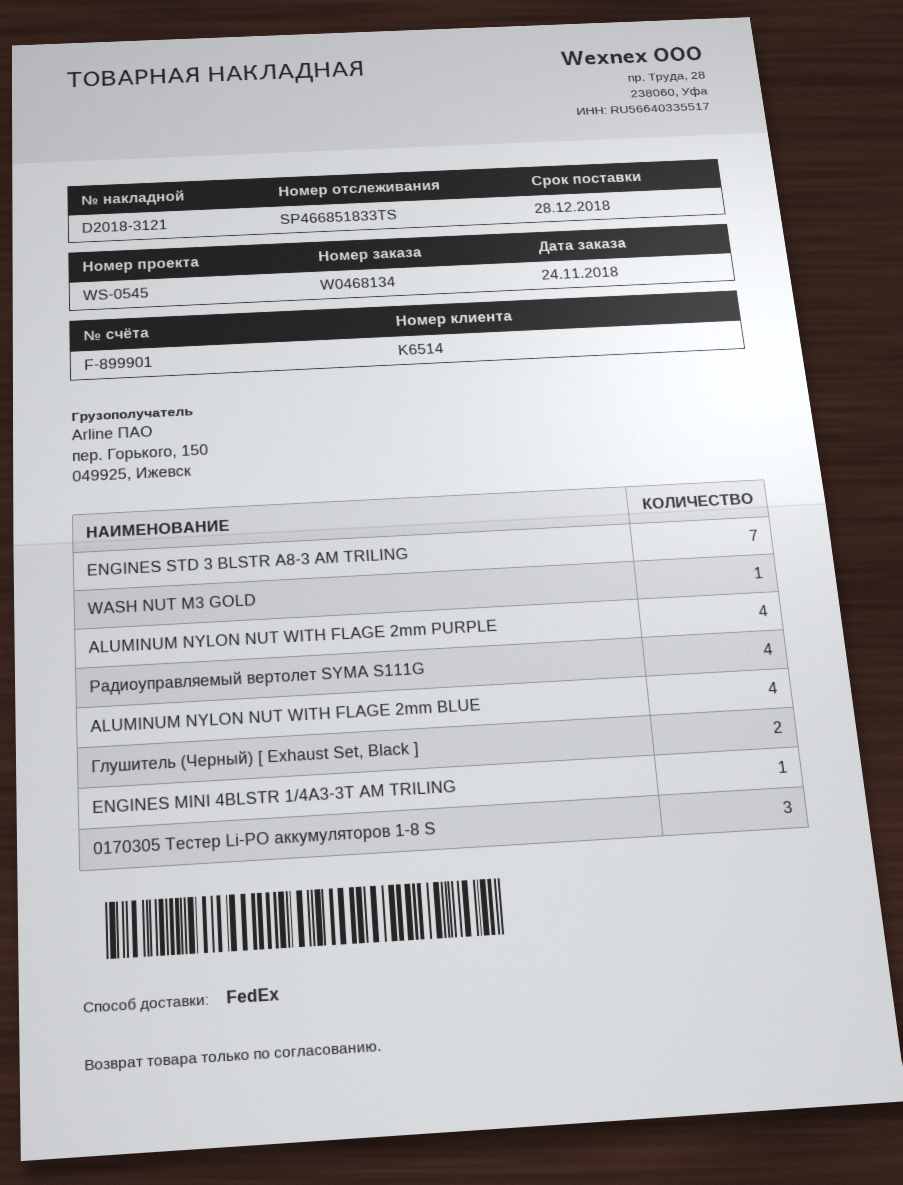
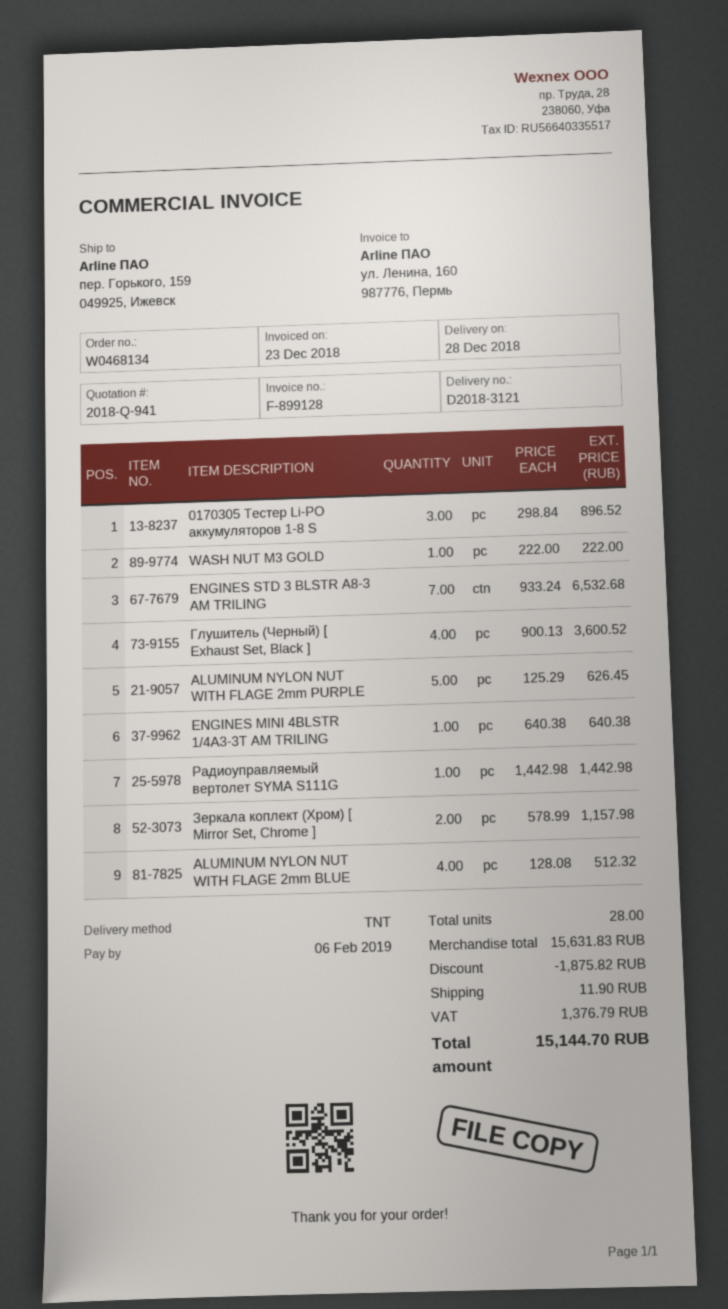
invoice number: F-899901 -> F-899128
shipping method: FedEx -> TNT
ship to: пер. Горького, 150, 049925, Ижевск -> пер. Горького, 159, 049925, Ижевск
ALUMINUM NYLON NUT WITH FLAGE 2mm PURPLE: 4 -> 5
Радиоуправляемый вертолет SYMA S111G: 4 -> 1
Глушитель (Черный) [ Exhaust Set, Black ]: 2 -> 4
Зеркала коплект (Хром) [ Mirror Set, Chrome ]: none -> 2

